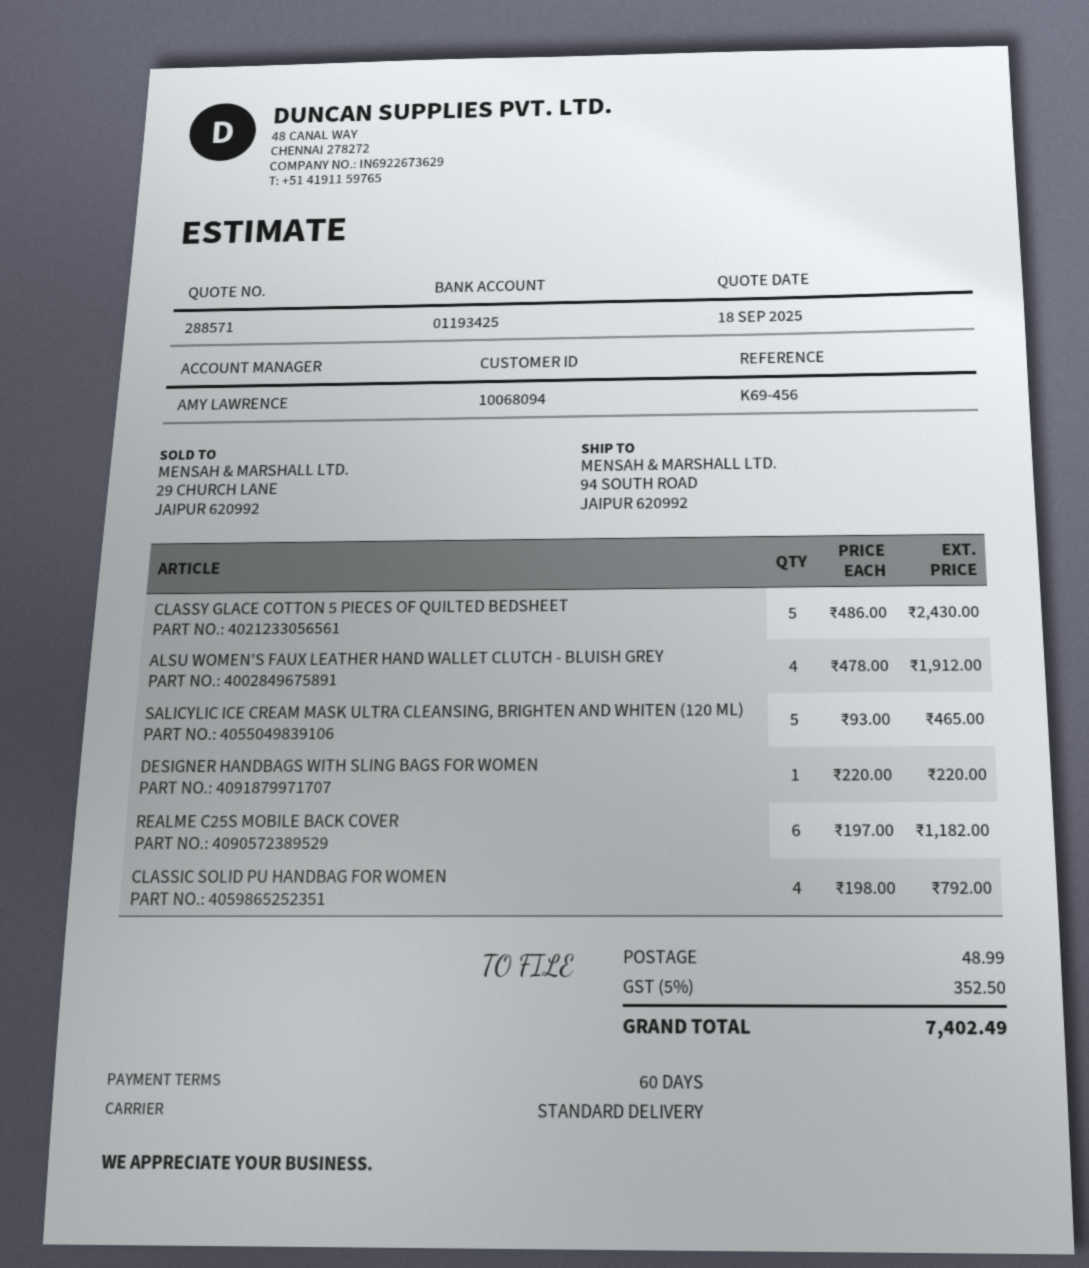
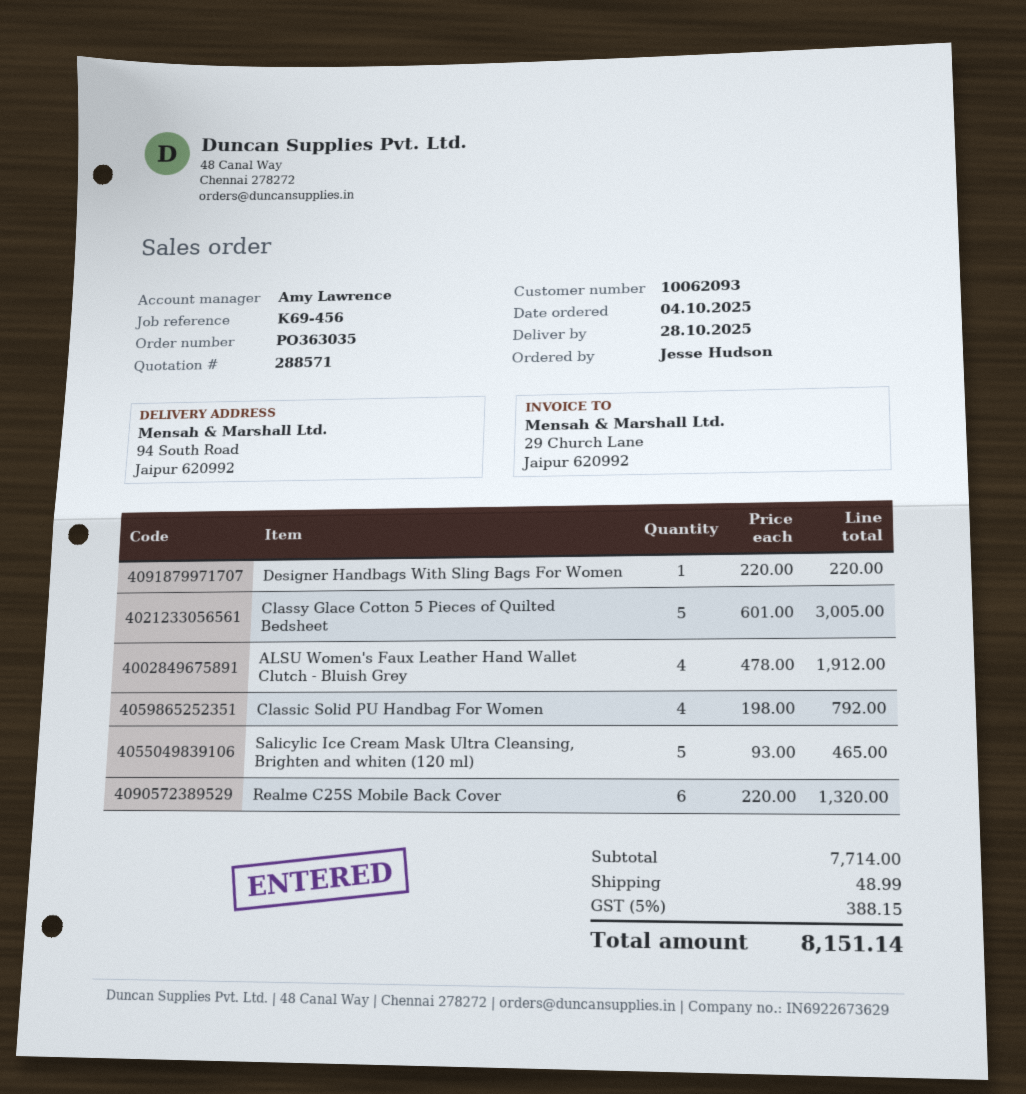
customer number: 10068094 -> 10062093
CLASSY GLACE COTTON 5 PIECES OF QUILTED BEDSHEET: 5 x 486.00 = 2430.00 -> 5 x 601.00 = 3005.00
REALME C25S MOBILE BACK COVER: 6 x 197.00 = 1182.00 -> 6 x 220.00 = 1320.00
tax: 5% = 352.50 -> 5% = 388.15
total: 7402.49 -> 8151.14

